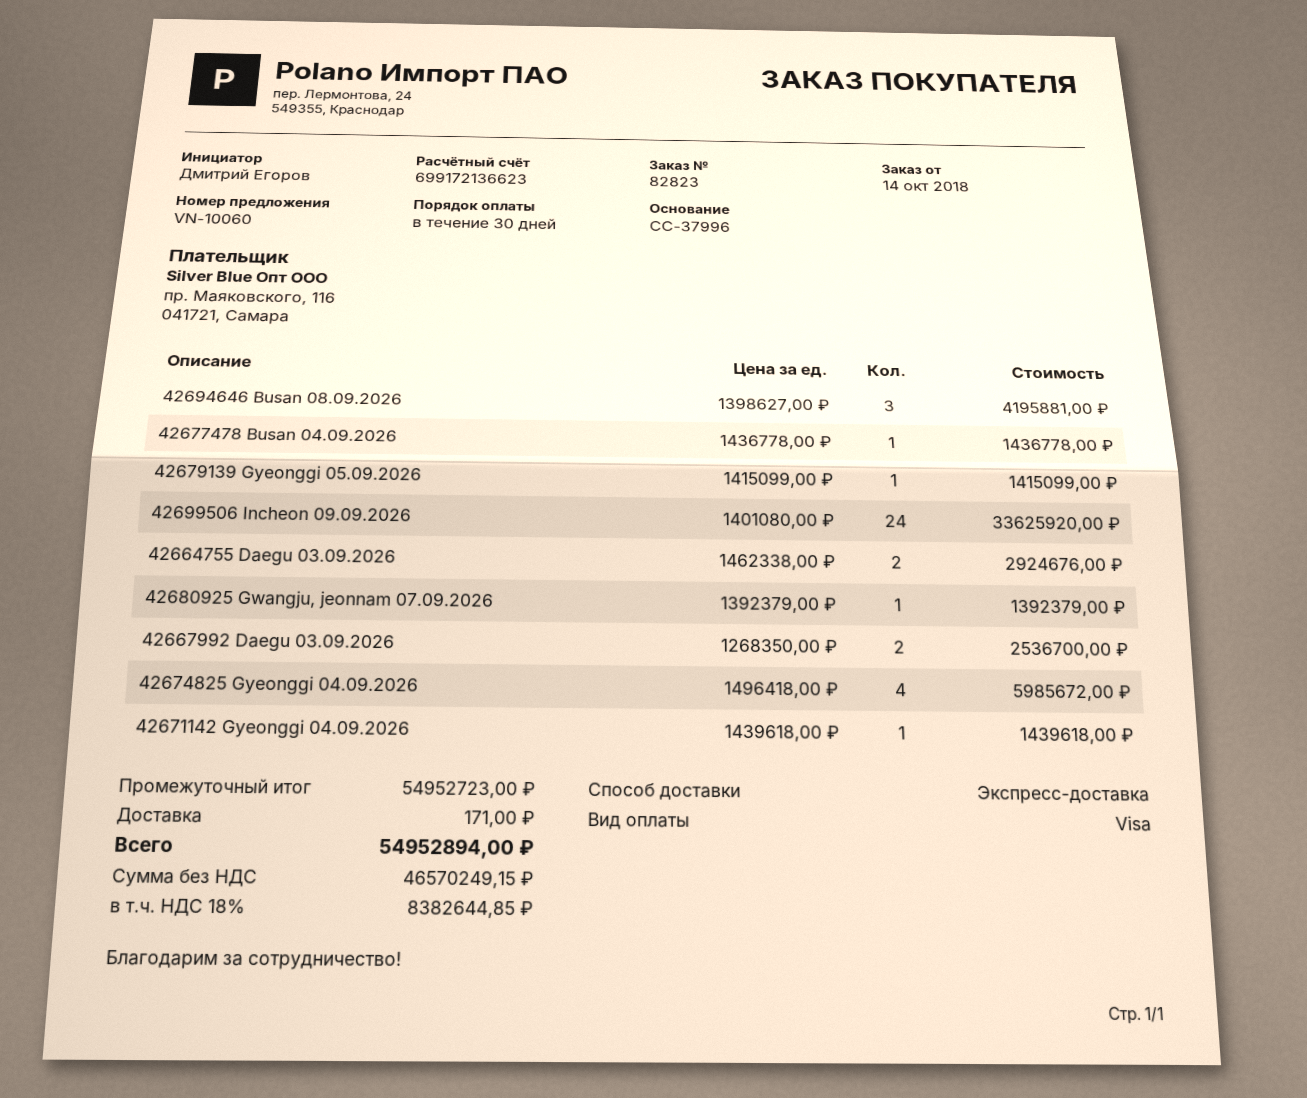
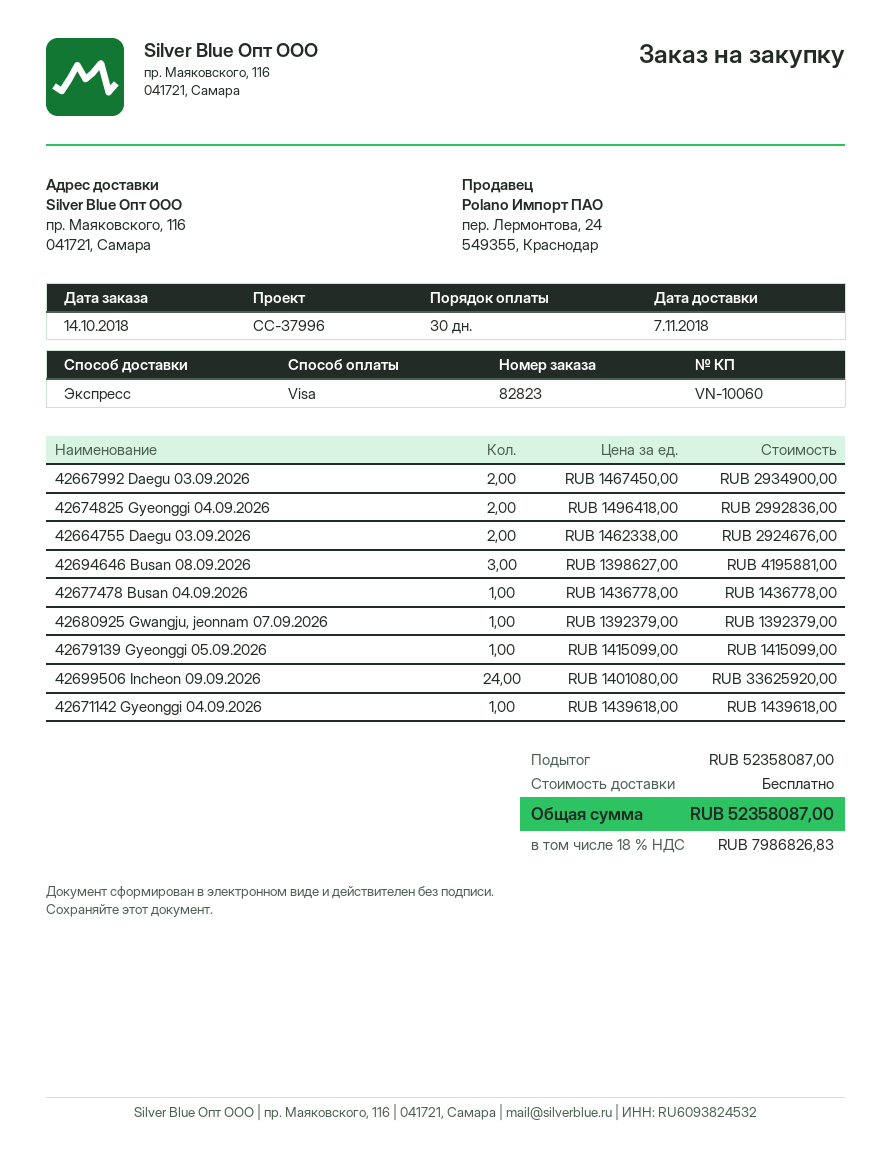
42667992 Daegu 03.09.2026: 2 x 1268350.00 = 2536700.00 -> 2 x 1467450.00 = 2934900.00
42674825 Gyeonggi 04.09.2026: 4 x 1496418.00 = 5985672.00 -> 2 x 1496418.00 = 2992836.00
subtotal: 54952723.00 -> 52358087.00
shipping: 171.00 -> 0.00
tax: 18% = 8382644.85 -> 18% = 7986826.83
total: 54952894.00 -> 52358087.00

